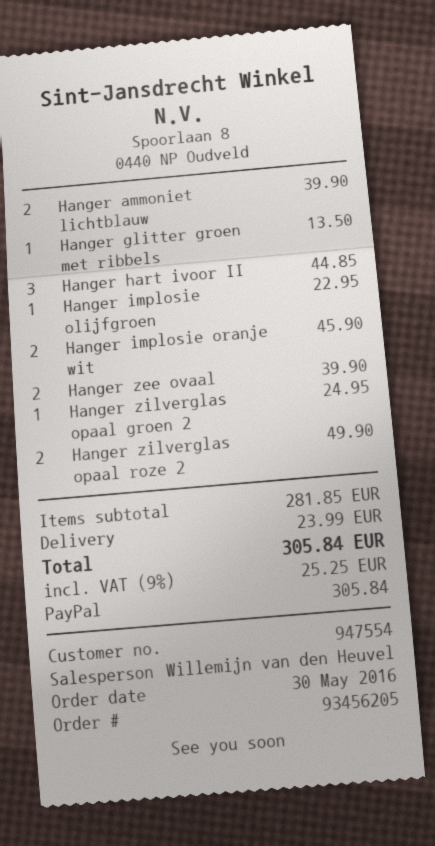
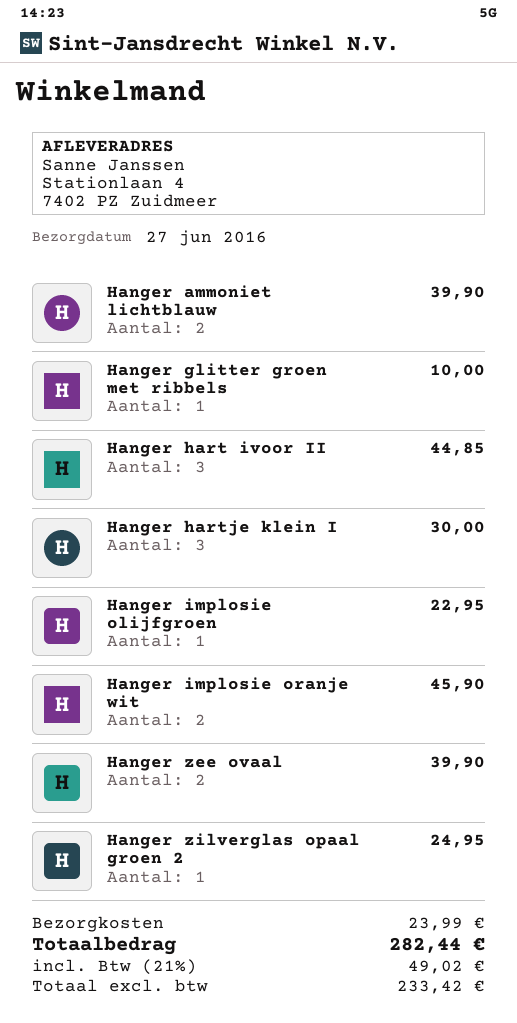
Hanger glitter groen met ribbels: 1 for 13.50 -> 1 for 10.00
Hanger zilverglas opaal roze 2: 2 for 49.90 -> none
Hanger hartje klein I: none -> 3 for 30.00
tax: 9% = 25.25 -> 21% = 49.02
total: 305.84 -> 282.44

